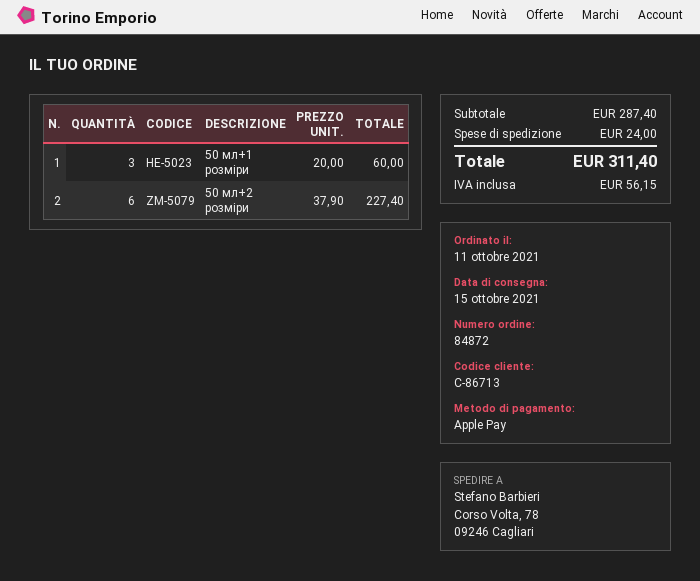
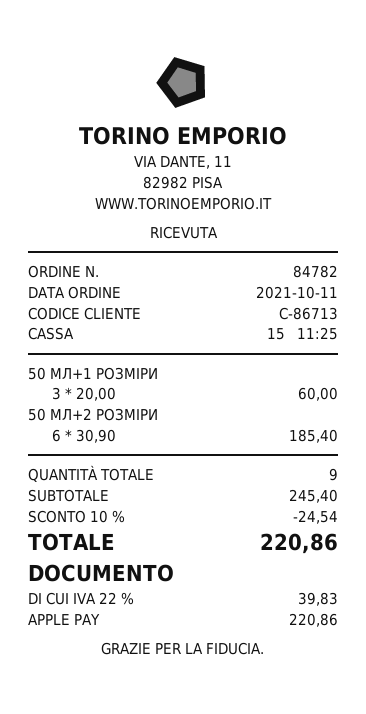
order number: 84872 -> 84782
50 мл+2 розміри: 6 x 37.90 = 227.40 -> 6 x 30.90 = 185.40
subtotal: 287.40 -> 245.40
discount: none -> 10% = 24.54
shipping: 24.00 -> none
tax: 56.15 -> 39.83
total: 311.40 -> 220.86

